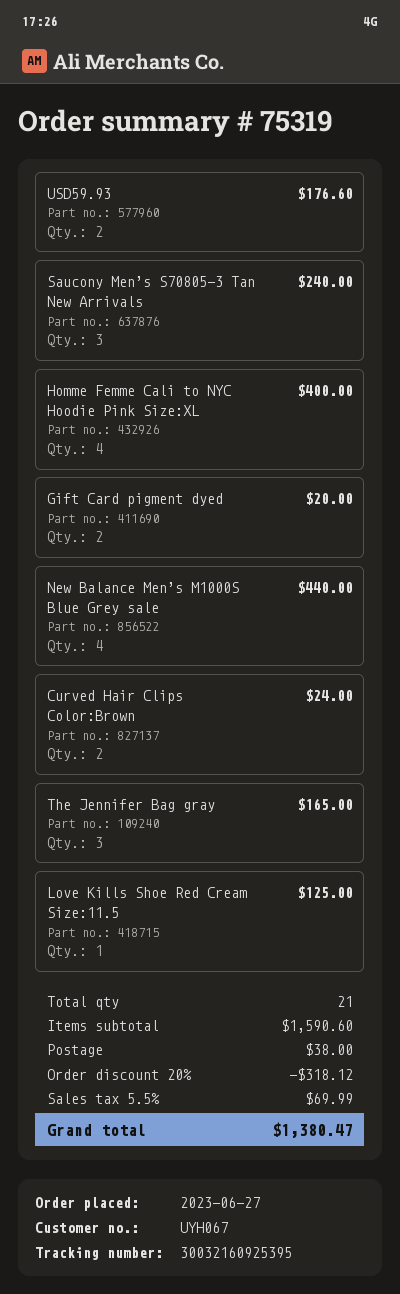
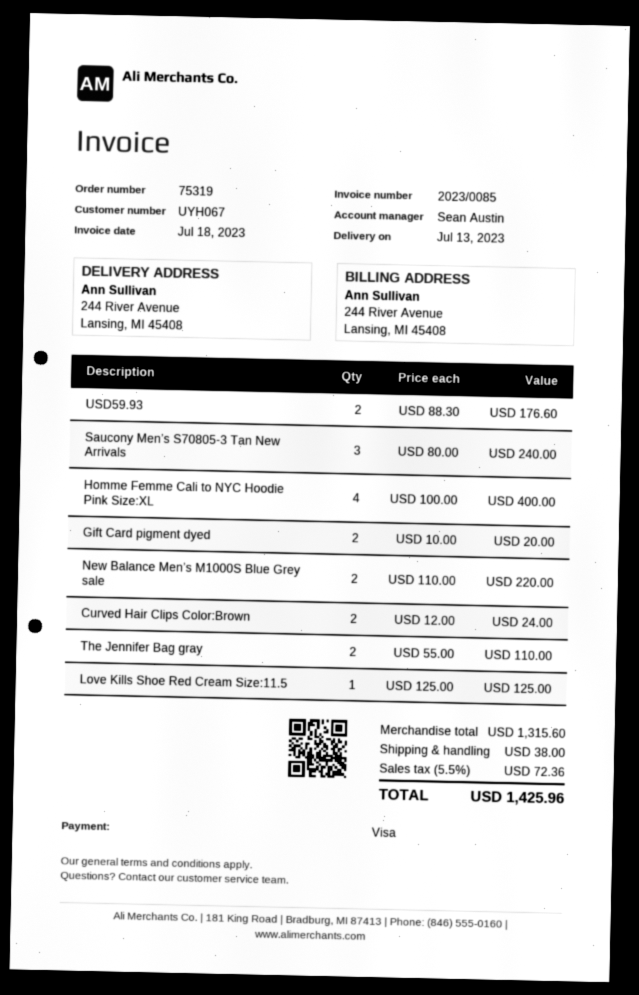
New Balance Men’s M1000S Blue Grey sale: 4 for 440.00 -> 2 for 220.00
The Jennifer Bag gray: 3 for 165.00 -> 2 for 110.00
subtotal: 1590.60 -> 1315.60
discount: 20% = 318.12 -> none
tax: 5.5% = 69.99 -> 5.5% = 72.36
total: 1380.47 -> 1425.96

